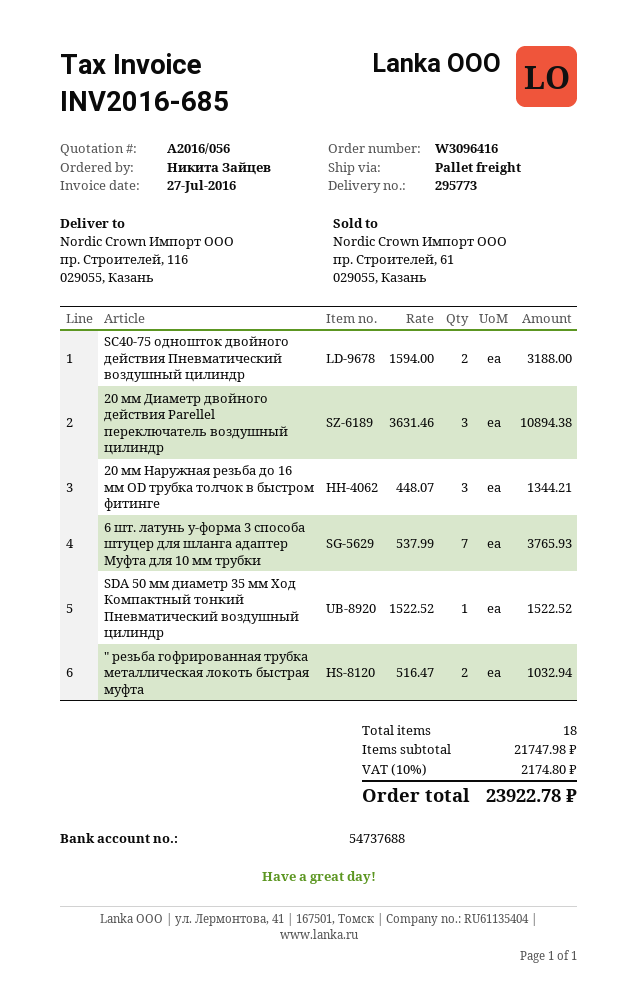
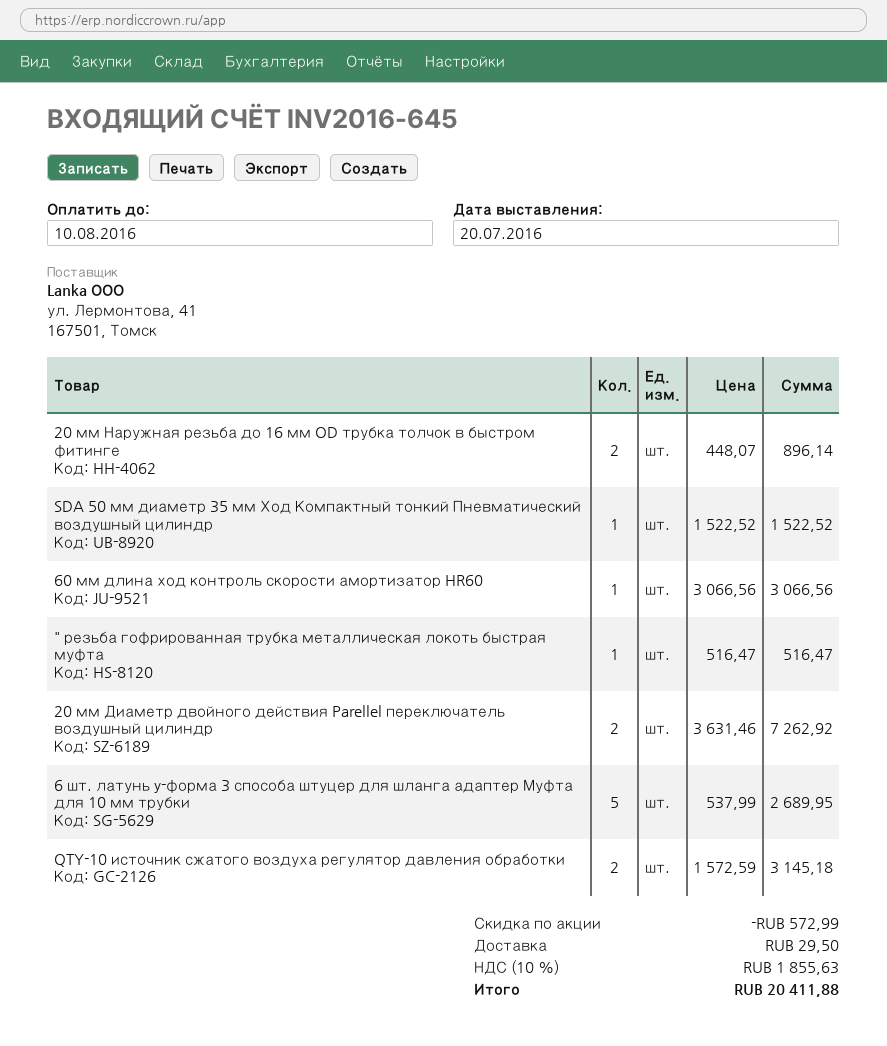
invoice number: INV2016-685 -> INV2016-645
invoice date: 2016-07-27 -> 2016-07-20
SC40-75 одношток двойного действия Пневматический воздушный цилиндр: 2 x 1594.00 = 3188.00 -> none
20 мм Диаметр двойного действия Parellel переключатель воздушный цилиндр: 3 x 3631.46 = 10894.38 -> 2 x 3631.46 = 7262.92
20 мм Наружная резьба до 16 мм OD трубка толчок в быстром фитинге: 3 x 448.07 = 1344.21 -> 2 x 448.07 = 896.14
6 шт. латунь y-форма 3 способа штуцер для шланга адаптер Муфта для 10 мм трубки: 7 x 537.99 = 3765.93 -> 5 x 537.99 = 2689.95
" резьба гофрированная трубка металлическая локоть быстрая муфта: 2 x 516.47 = 1032.94 -> 1 x 516.47 = 516.47
60 мм длина ход контроль скорости амортизатор HR60: none -> 1 x 3066.56 = 3066.56
QTY-10 источник сжатого воздуха регулятор давления обработки: none -> 2 x 1572.59 = 3145.18
discount: none -> 572.99
shipping: none -> 29.50
tax: 10% = 2174.80 -> 10% = 1855.63
total: 23922.78 -> 20411.88

